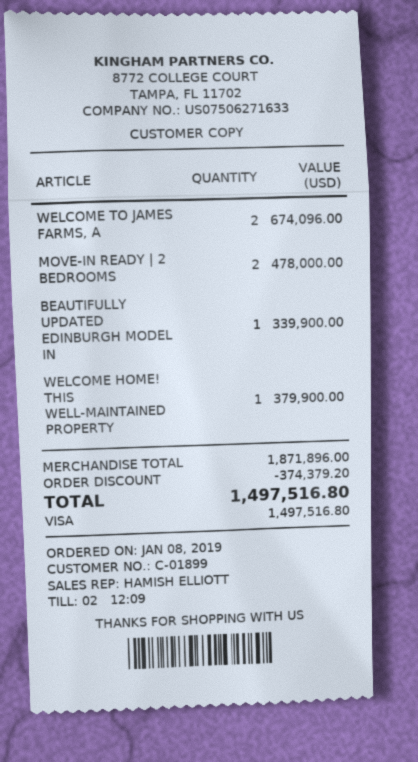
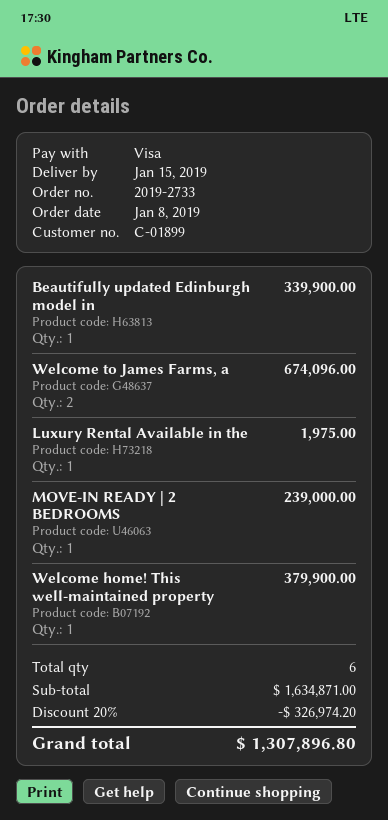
MOVE-IN READY | 2 BEDROOMS: 2 for 478000.00 -> 1 for 239000.00
Luxury Rental Available in the: none -> 1 for 1975.00
subtotal: 1871896.00 -> 1634871.00
discount: 374379.20 -> 326974.20
total: 1497516.80 -> 1307896.80

